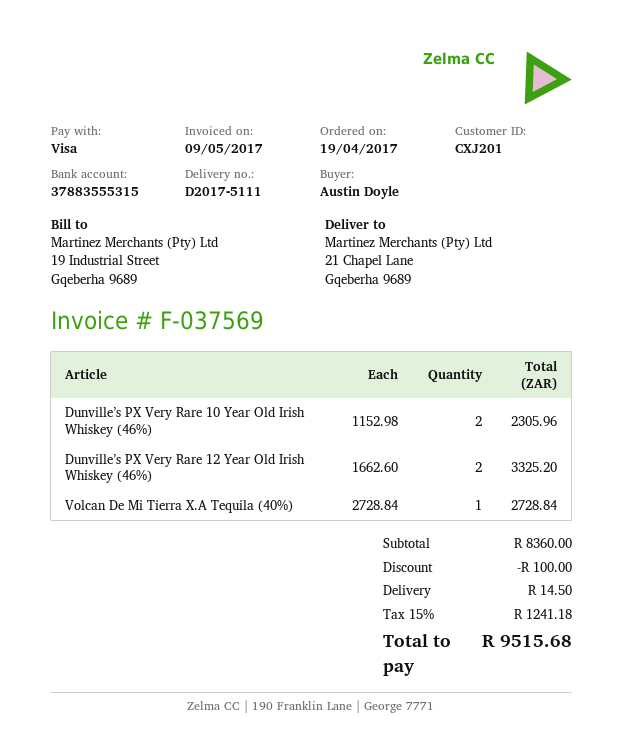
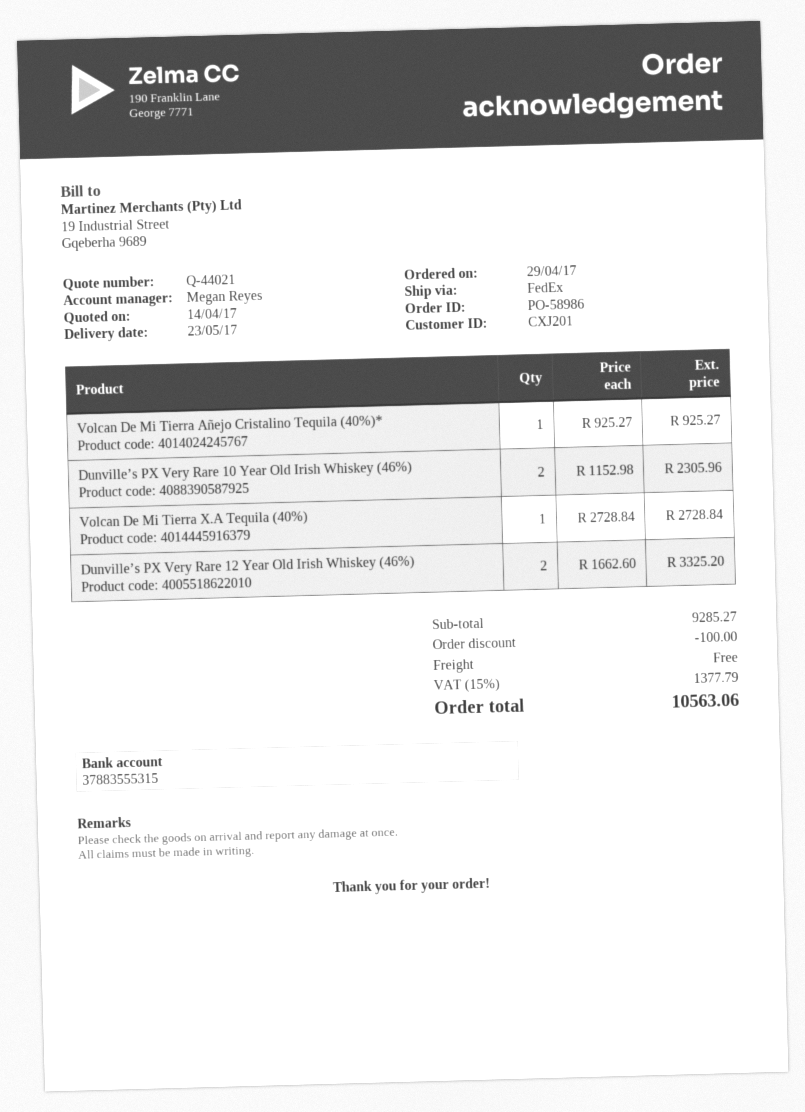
order date: 2017-04-19 -> 2017-04-29
Volcan De Mi Tierra Añejo Cristalino Tequila (40%)*: none -> 1 x 925.27 = 925.27
subtotal: 8360.00 -> 9285.27
shipping: 14.50 -> 0.00
tax: 15% = 1241.18 -> 15% = 1377.79
total: 9515.68 -> 10563.06

